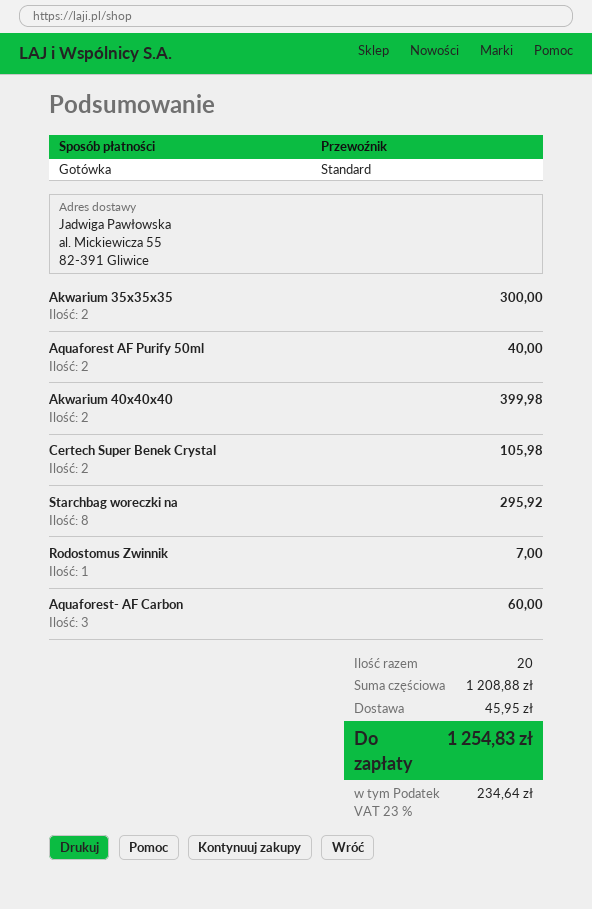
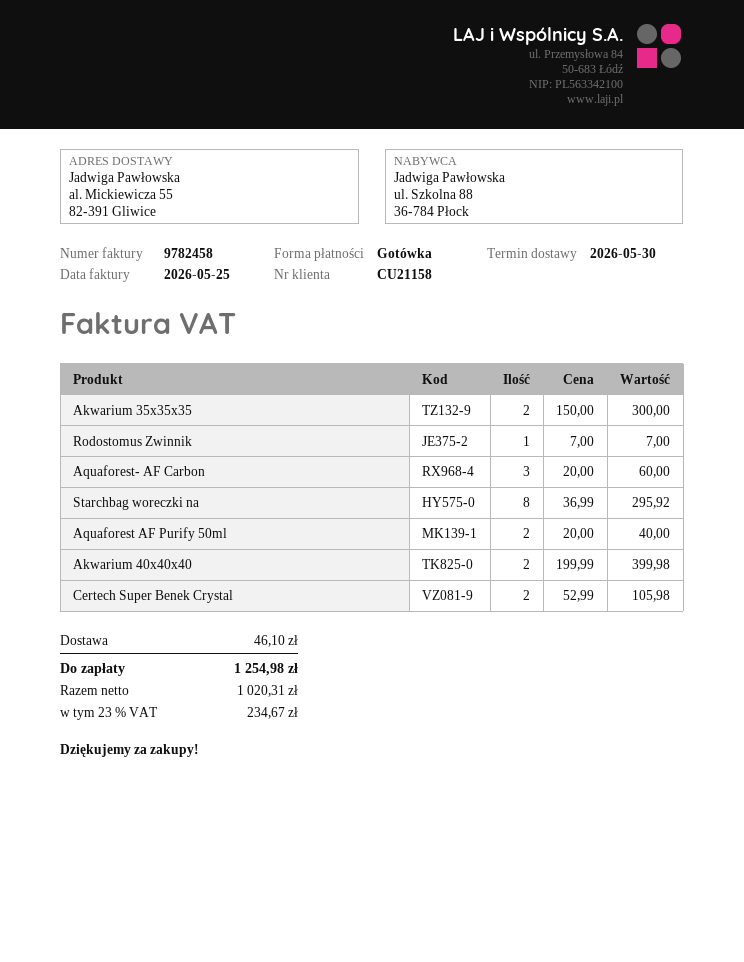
shipping: 45.95 -> 46.10
tax: 23% = 234.64 -> 23% = 234.67
total: 1254.83 -> 1254.98

